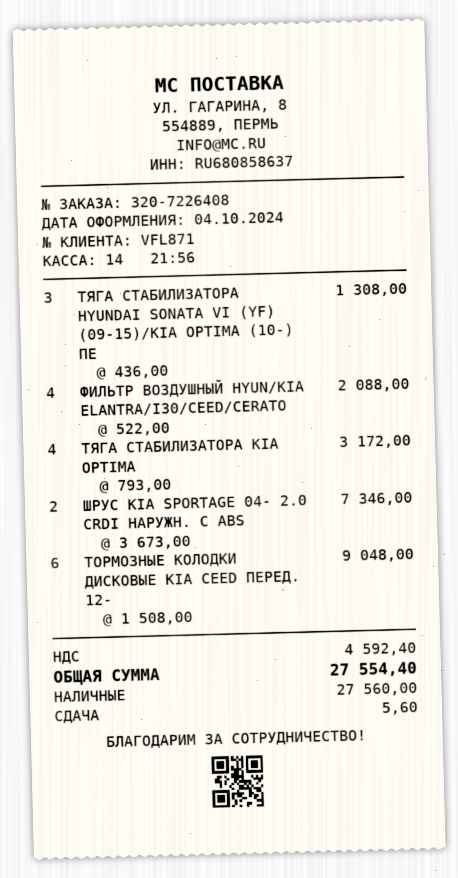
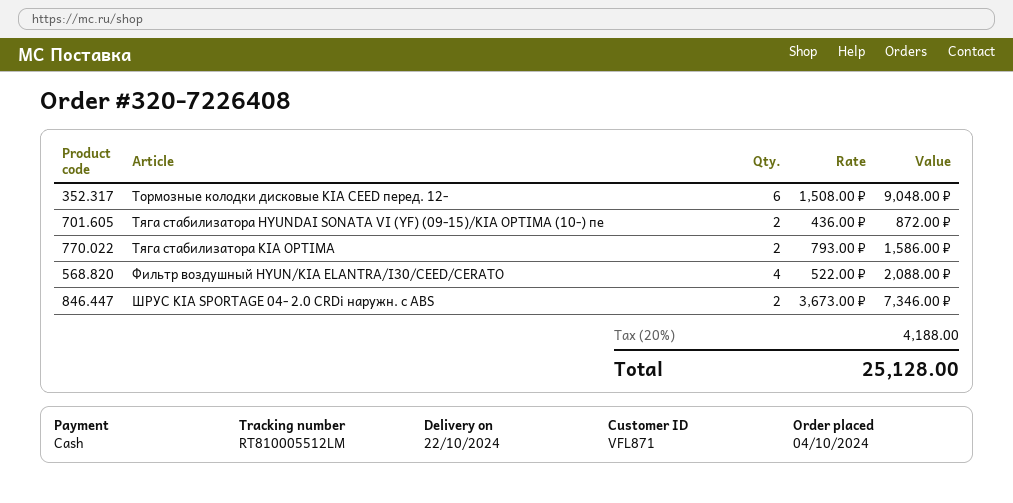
ТЯГА СТАБИЛИЗАТОРА HYUNDAI SONATA VI (YF) (09-15)/KIA OPTIMA (10-) ПЕ: 3 x 436.00 = 1308.00 -> 2 x 436.00 = 872.00
ТЯГА СТАБИЛИЗАТОРА KIA OPTIMA: 4 x 793.00 = 3172.00 -> 2 x 793.00 = 1586.00
tax: 4592.40 -> 4188.00
total: 27554.40 -> 25128.00

